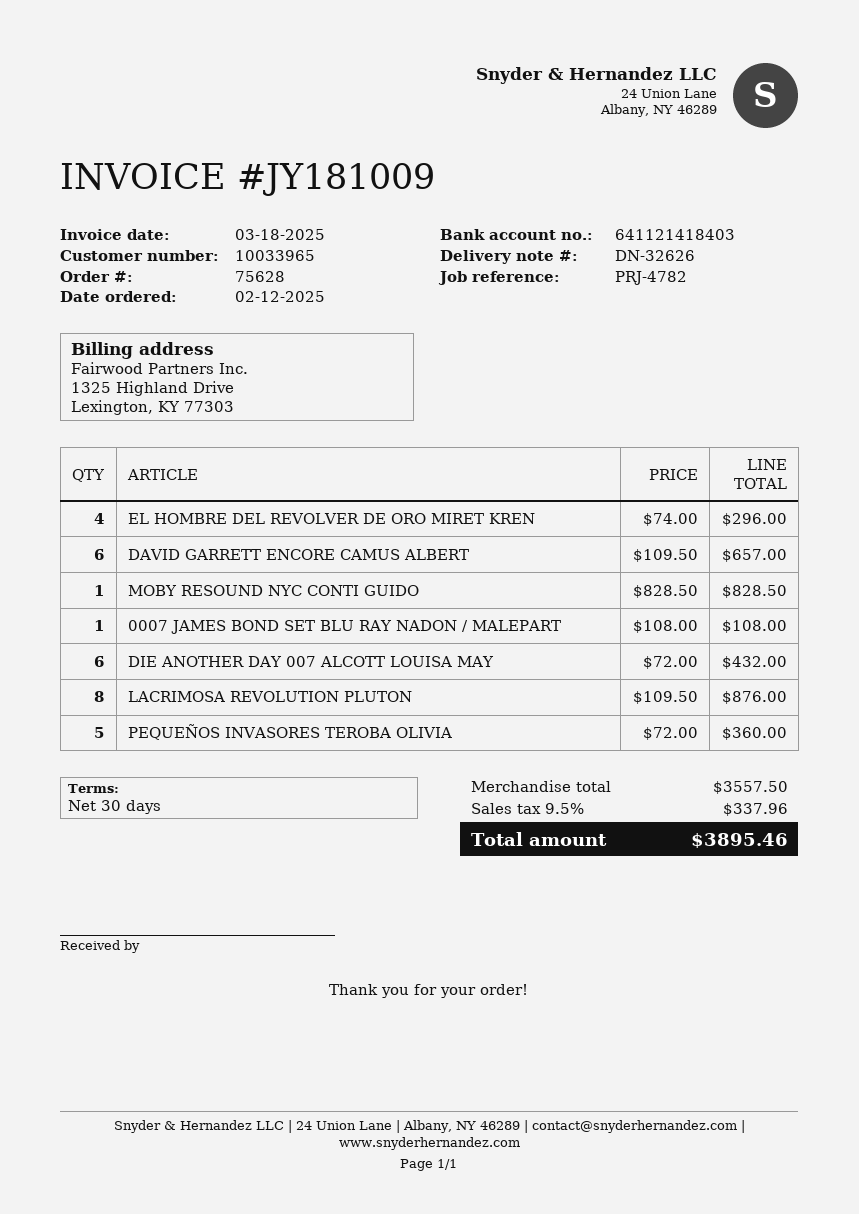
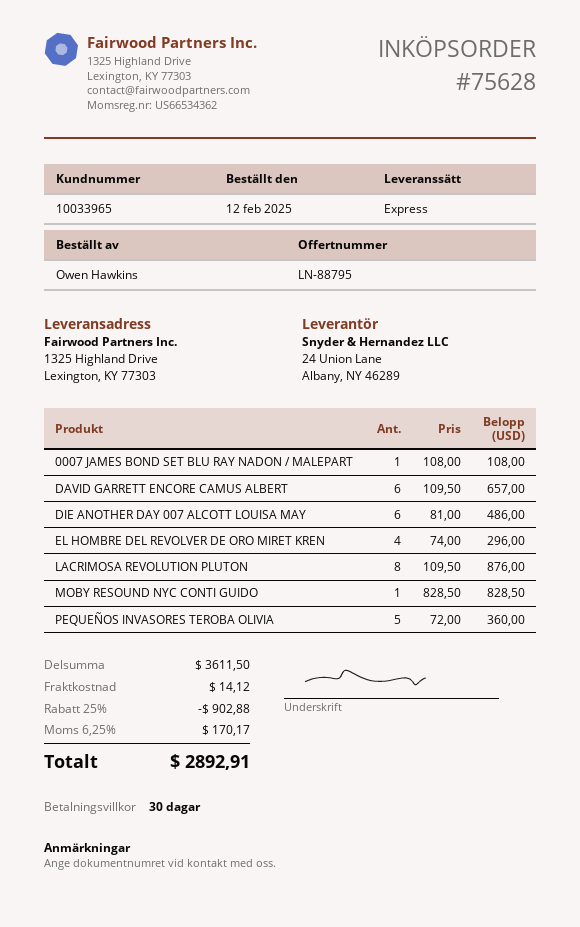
DIE ANOTHER DAY 007 ALCOTT LOUISA MAY: 6 x 72.00 = 432.00 -> 6 x 81.00 = 486.00
subtotal: 3557.50 -> 3611.50
discount: none -> 25% = 902.88
shipping: none -> 14.12
tax: 9.5% = 337.96 -> 6.25% = 170.17
total: 3895.46 -> 2892.91

